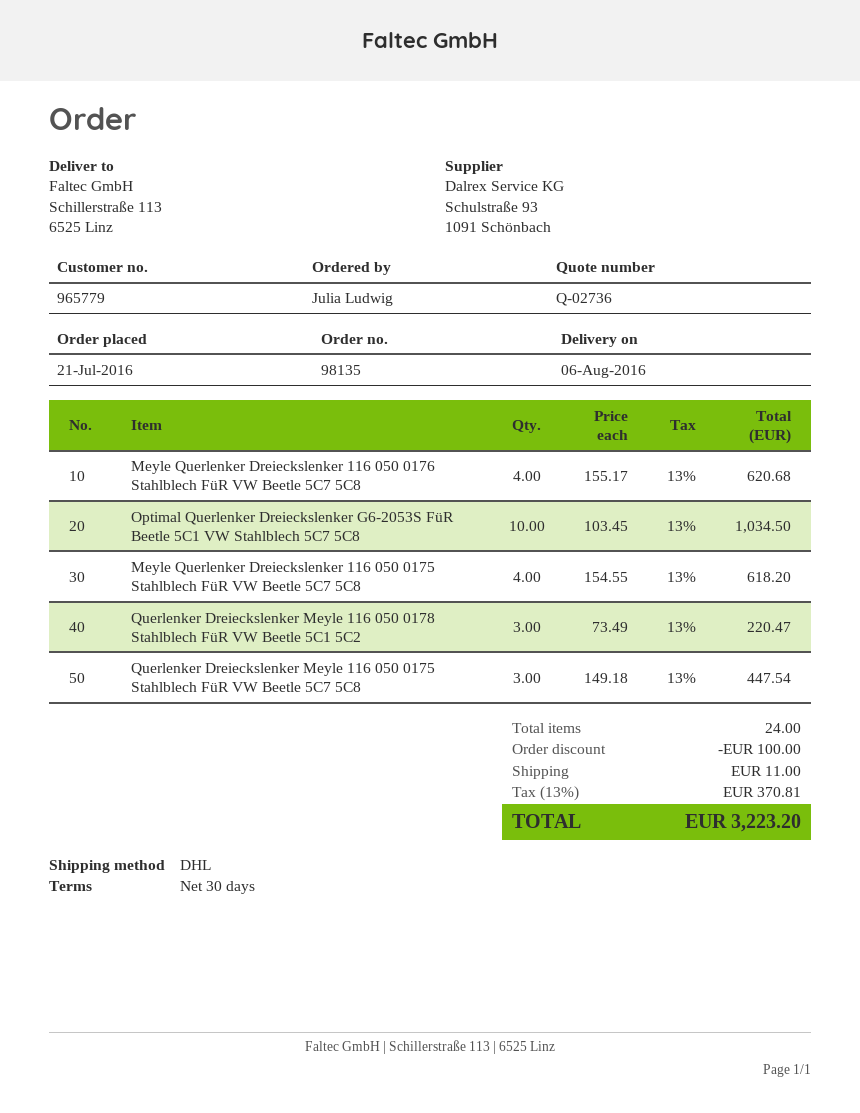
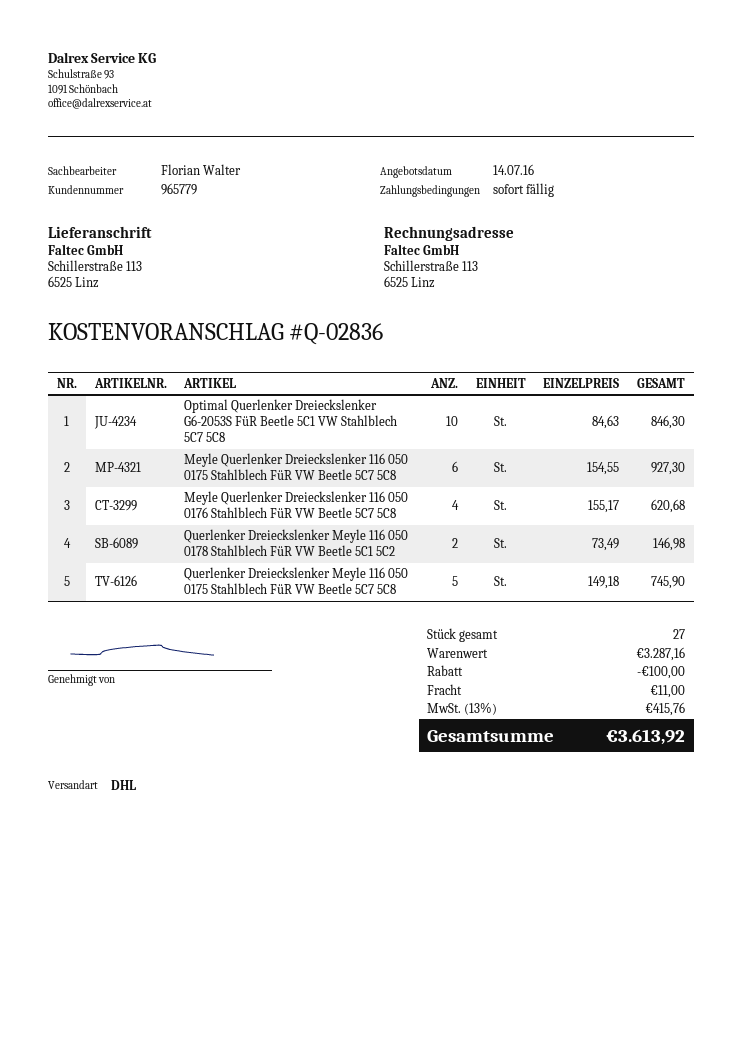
quote number: Q-02736 -> Q-02836
payment terms: 30 days -> on receipt
Optimal Querlenker Dreieckslenker G6-2053S FüR Beetle 5C1 VW Stahlblech 5C7 5C8: 10 x 103.45 = 1034.50 -> 10 x 84.63 = 846.30
Meyle Querlenker Dreieckslenker 116 050 0175 Stahlblech FüR VW Beetle 5C7 5C8: 4 x 154.55 = 618.20 -> 6 x 154.55 = 927.30
Querlenker Dreieckslenker Meyle 116 050 0178 Stahlblech FüR VW Beetle 5C1 5C2: 3 x 73.49 = 220.47 -> 2 x 73.49 = 146.98
Querlenker Dreieckslenker Meyle 116 050 0175 Stahlblech FüR VW Beetle 5C7 5C8: 3 x 149.18 = 447.54 -> 5 x 149.18 = 745.90
total quantity: 24 -> 27
tax: 13% = 370.81 -> 13% = 415.76
total: 3223.20 -> 3613.92

